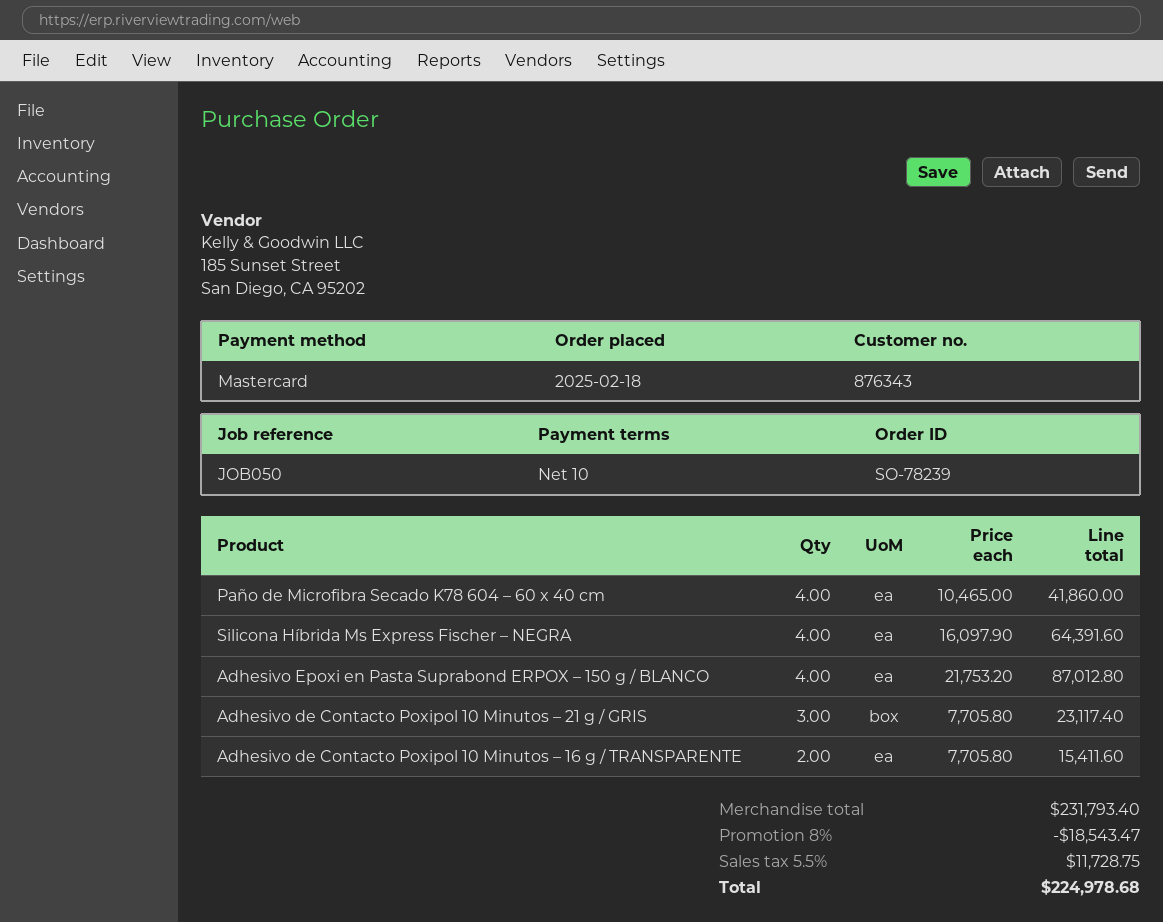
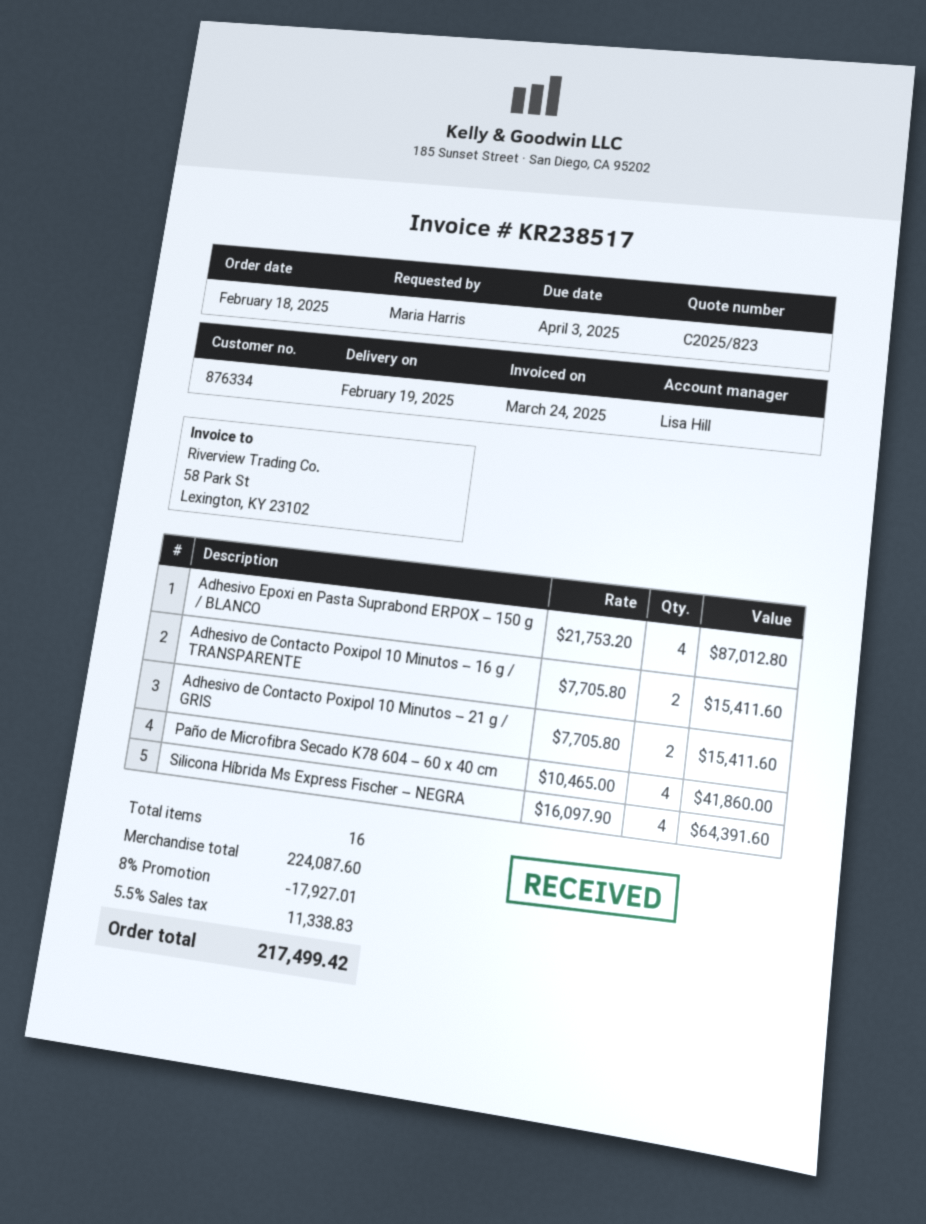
customer number: 876343 -> 876334
Adhesivo de Contacto Poxipol 10 Minutos – 21 g / GRIS: 3 x 7705.80 = 23117.40 -> 2 x 7705.80 = 15411.60
subtotal: 231793.40 -> 224087.60
discount: 8% = 18543.47 -> 8% = 17927.01
tax: 5.5% = 11728.75 -> 5.5% = 11338.83
total: 224978.68 -> 217499.42

